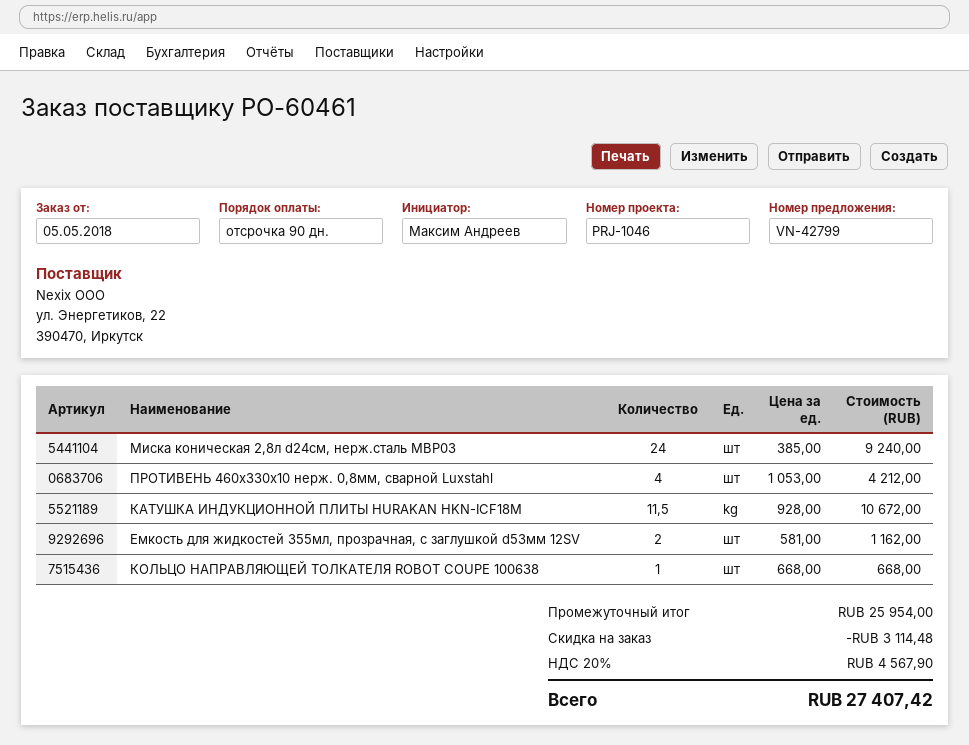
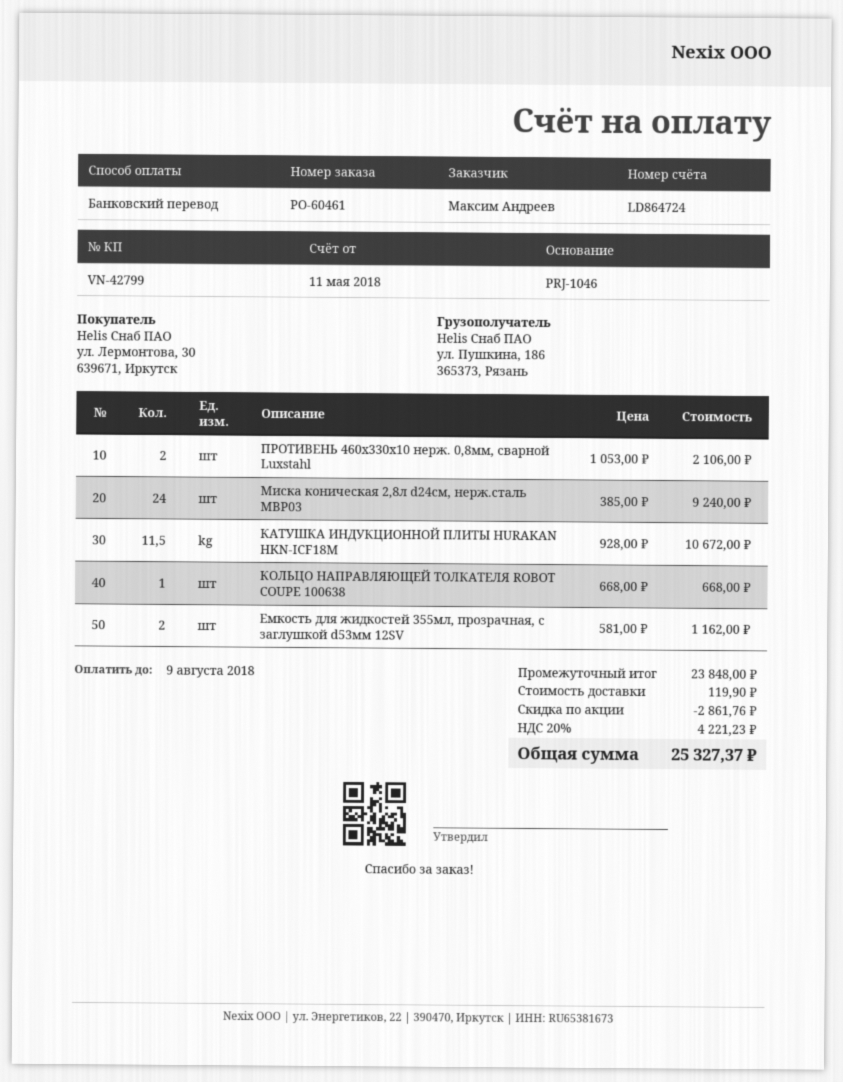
ПРОТИВЕНЬ 460х330х10 нерж. 0,8мм, сварной Luxstahl: 4 x 1053.00 = 4212.00 -> 2 x 1053.00 = 2106.00
subtotal: 25954.00 -> 23848.00
discount: 3114.48 -> 2861.76
shipping: none -> 119.90
tax: 20% = 4567.90 -> 20% = 4221.23
total: 27407.42 -> 25327.37

